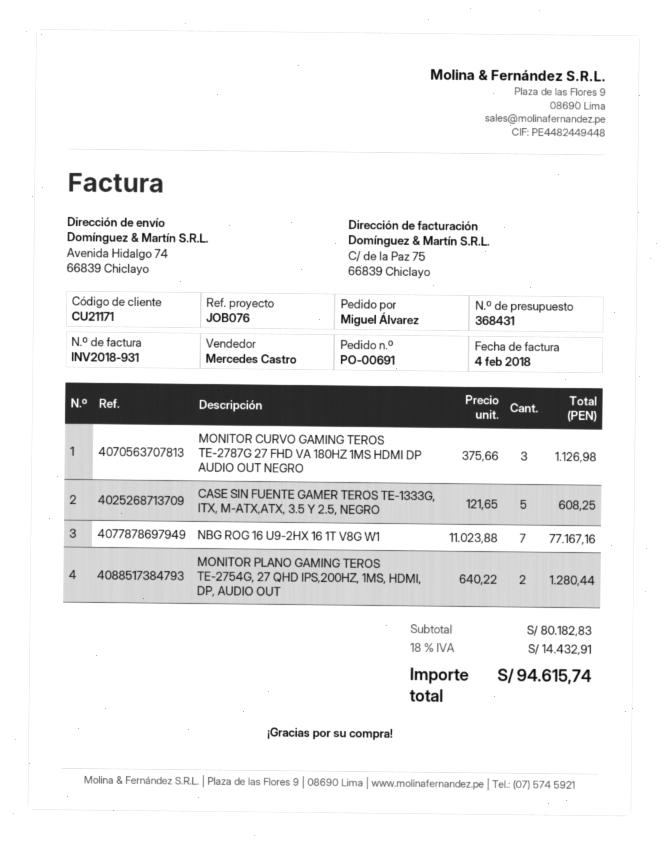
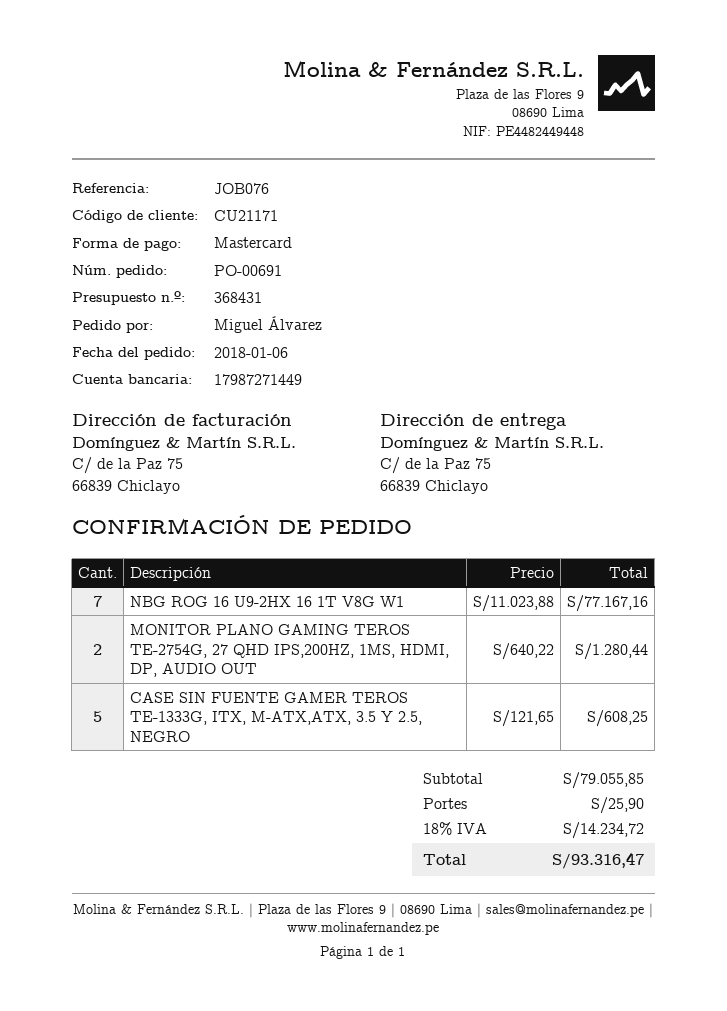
ship to: Avenida Hidalgo 74, 66839 Chiclayo -> C/ de la Paz 75, 66839 Chiclayo
MONITOR CURVO GAMING TEROS TE-2787G 27 FHD VA 180HZ 1MS HDMI DP AUDIO OUT NEGRO: 3 x 375.66 = 1126.98 -> none
subtotal: 80182.83 -> 79055.85
shipping: none -> 25.90
tax: 18% = 14432.91 -> 18% = 14234.72
total: 94615.74 -> 93316.47

